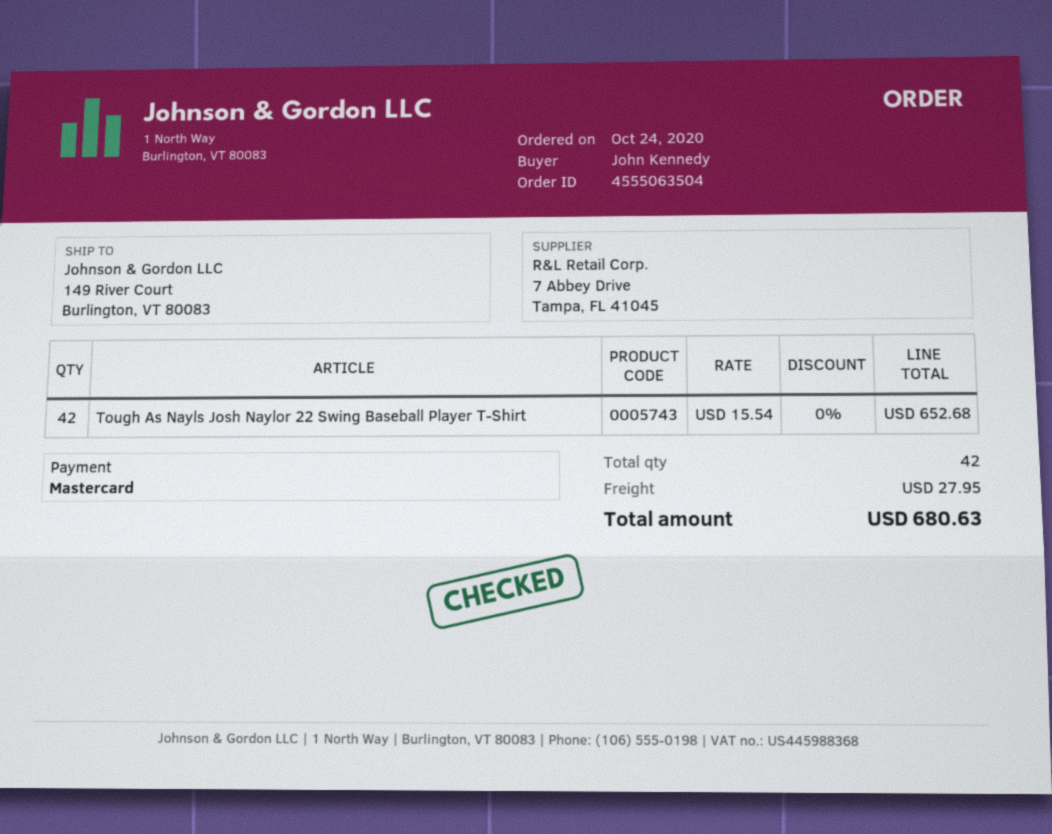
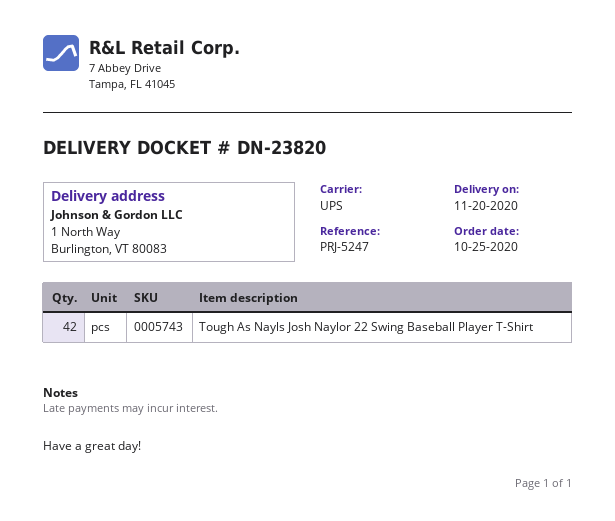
order date: 2020-10-24 -> 2020-10-25
ship to: 149 River Court, Burlington, VT 80083 -> 1 North Way, Burlington, VT 80083

